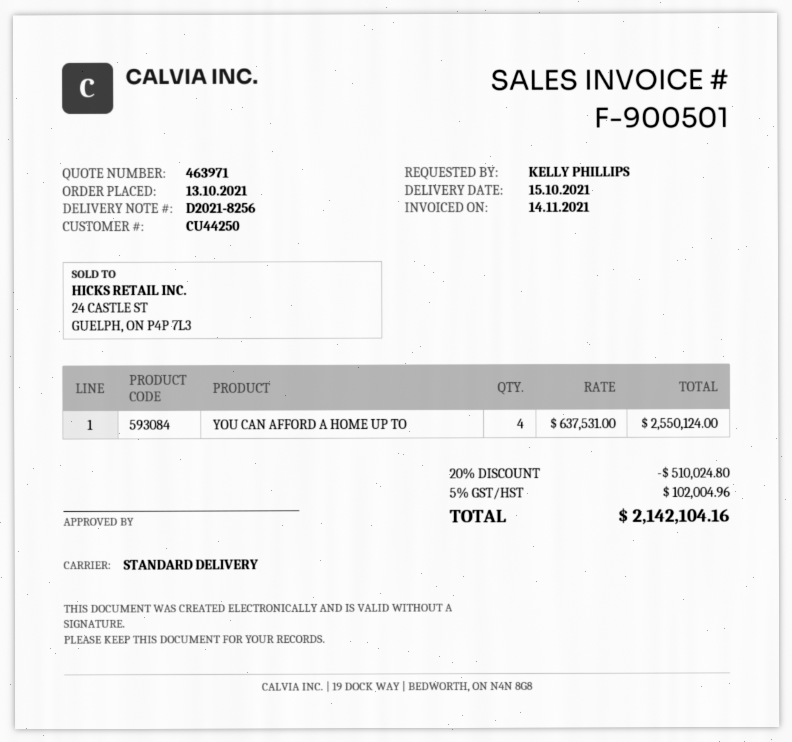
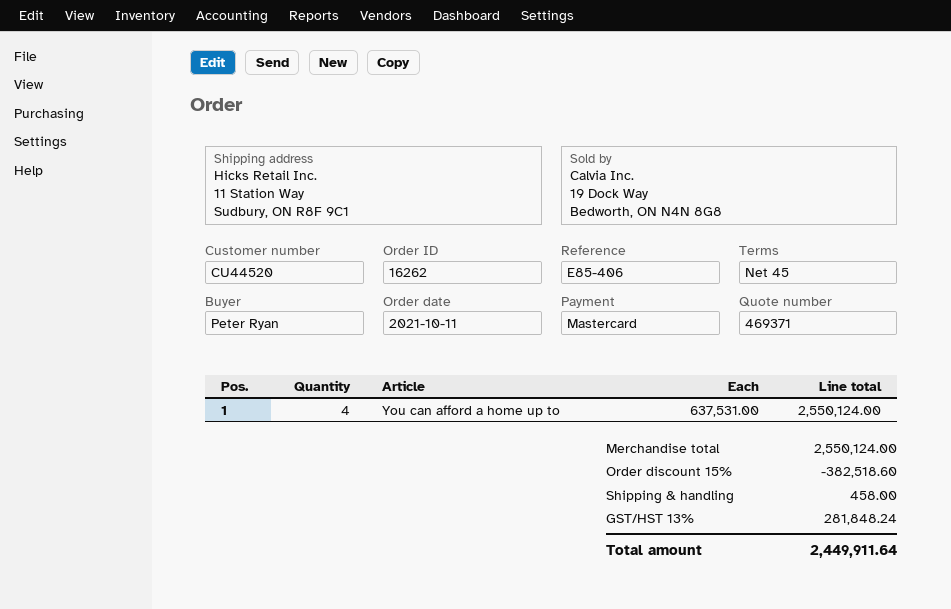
quote number: 463971 -> 469371
order date: 2021-10-13 -> 2021-10-11
customer number: CU44250 -> CU44520
ordered by: KELLY PHILLIPS -> Peter Ryan
discount: 20% = 510024.80 -> 15% = 382518.60
shipping: none -> 458.00
tax: 5% = 102004.96 -> 13% = 281848.24
total: 2142104.16 -> 2449911.64

